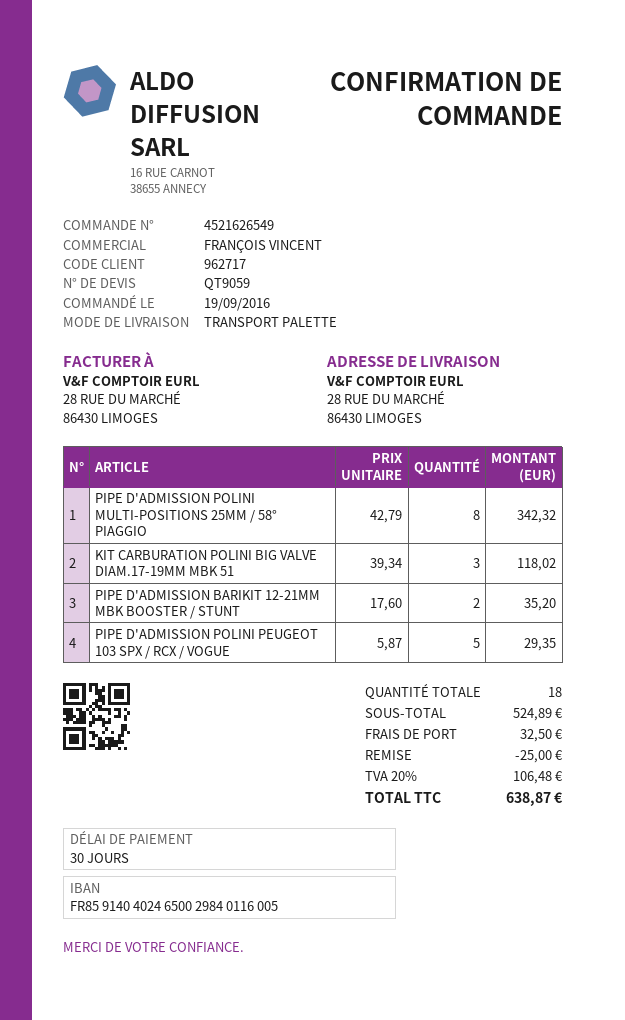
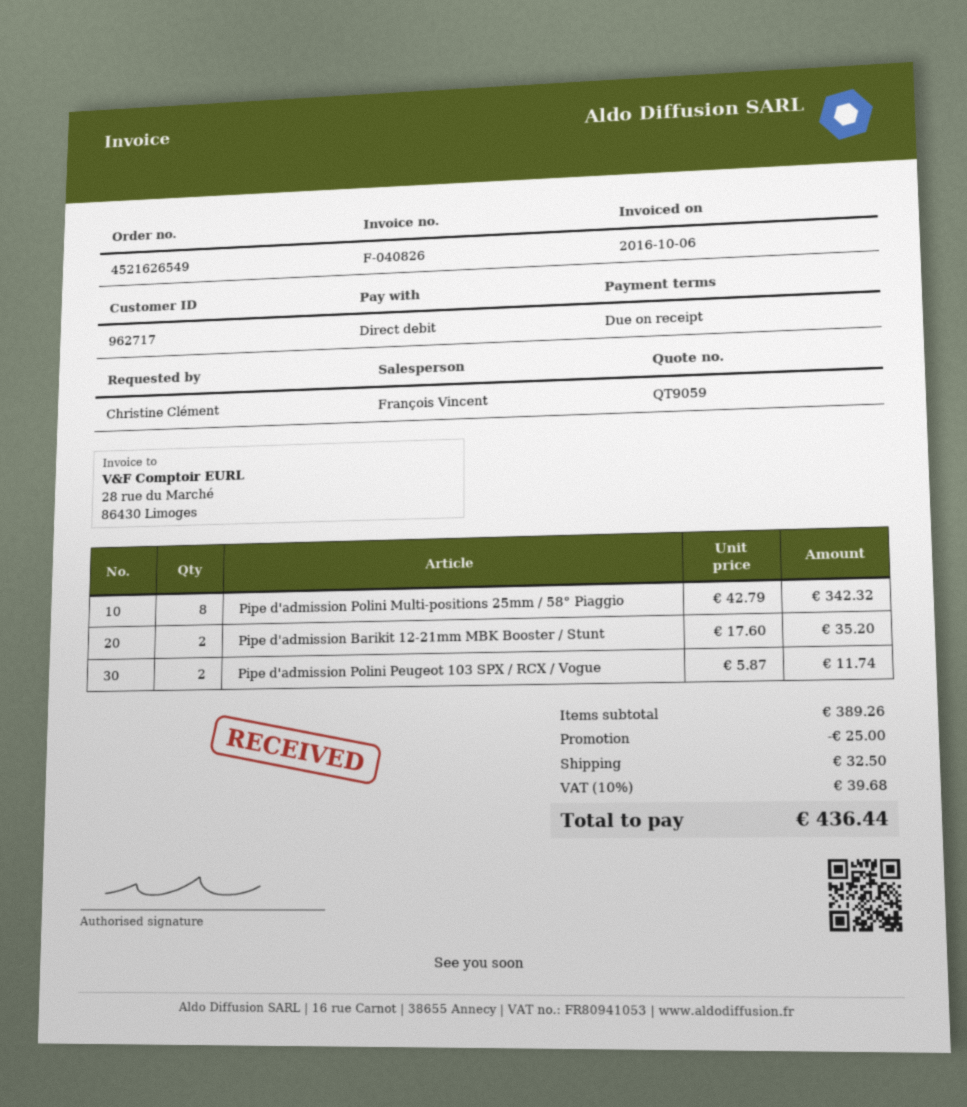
payment terms: 30 days -> on receipt
KIT CARBURATION POLINI BIG VALVE DIAM.17-19MM MBK 51: 3 x 39.34 = 118.02 -> none
PIPE D'ADMISSION POLINI PEUGEOT 103 SPX / RCX / VOGUE: 5 x 5.87 = 29.35 -> 2 x 5.87 = 11.74
subtotal: 524.89 -> 389.26
tax: 20% = 106.48 -> 10% = 39.68
total: 638.87 -> 436.44

